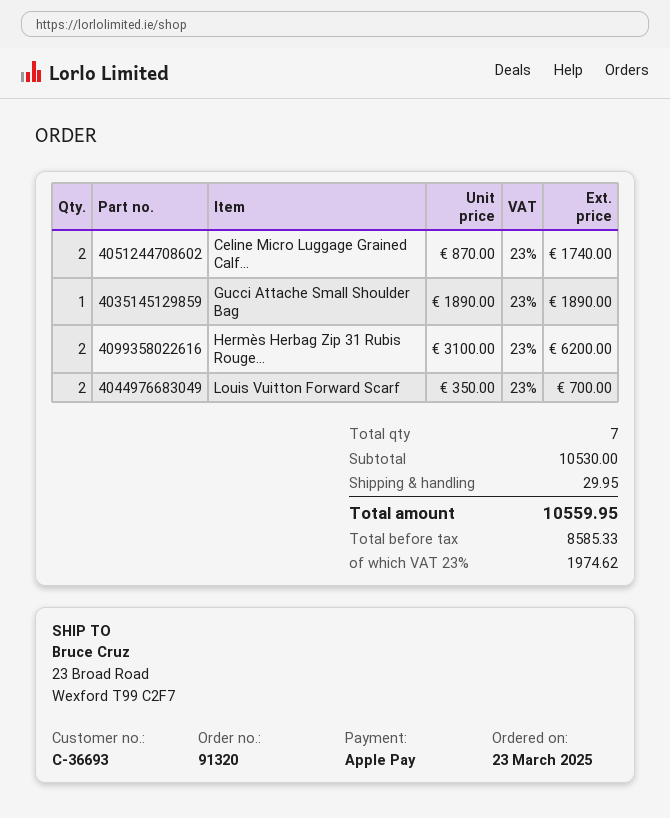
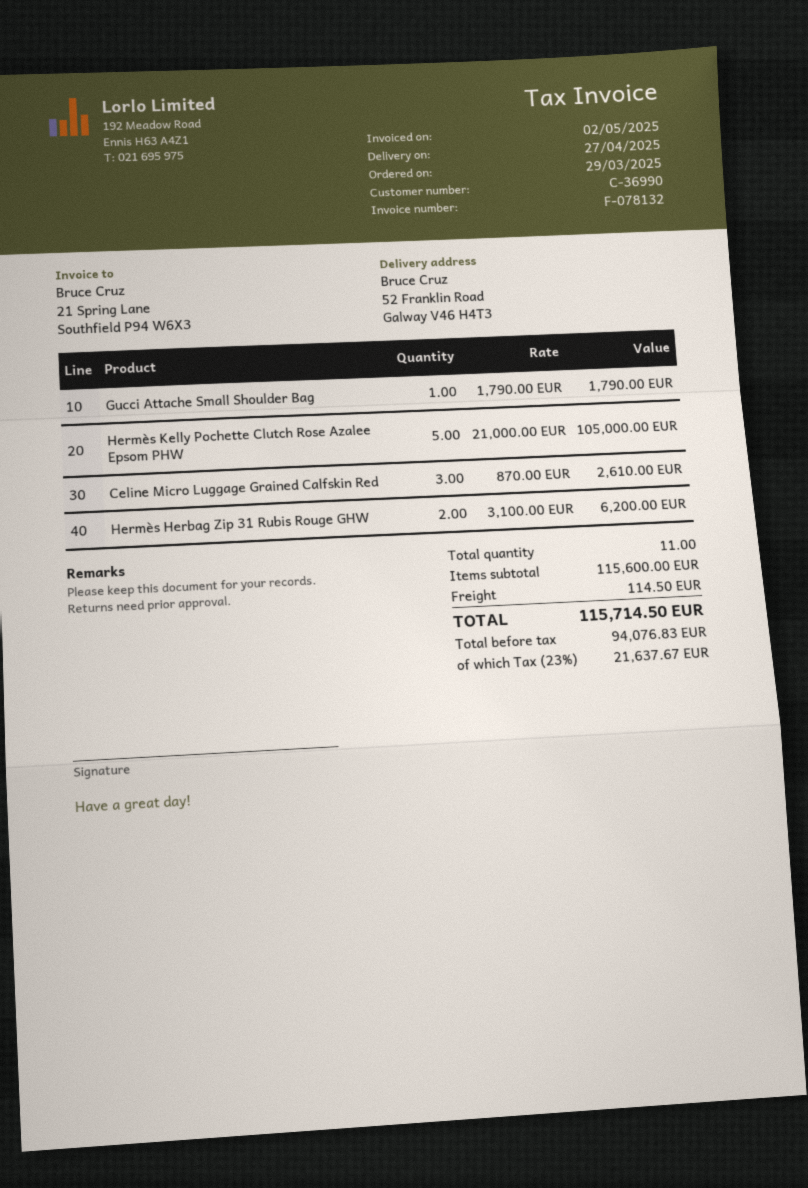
order date: 2025-03-23 -> 2025-03-29
customer number: C-36693 -> C-36990
ship to: 23 Broad Road, Wexford T99 C2F7 -> 52 Franklin Road, Galway V46 H4T3
Celine Micro Luggage Grained Calf...: 2 x 870.00 = 1740.00 -> 3 x 870.00 = 2610.00
Gucci Attache Small Shoulder Bag: 1 x 1890.00 = 1890.00 -> 1 x 1790.00 = 1790.00
Louis Vuitton Forward Scarf: 2 x 350.00 = 700.00 -> none
Hermès Kelly Pochette Clutch Rose Azalee Epsom PHW: none -> 5 x 21000.00 = 105000.00
total quantity: 7 -> 11
subtotal: 10530.00 -> 115600.00
shipping: 29.95 -> 114.50
net: 8585.33 -> 94076.83
tax: 23% = 1974.62 -> 23% = 21637.67
total: 10559.95 -> 115714.50

